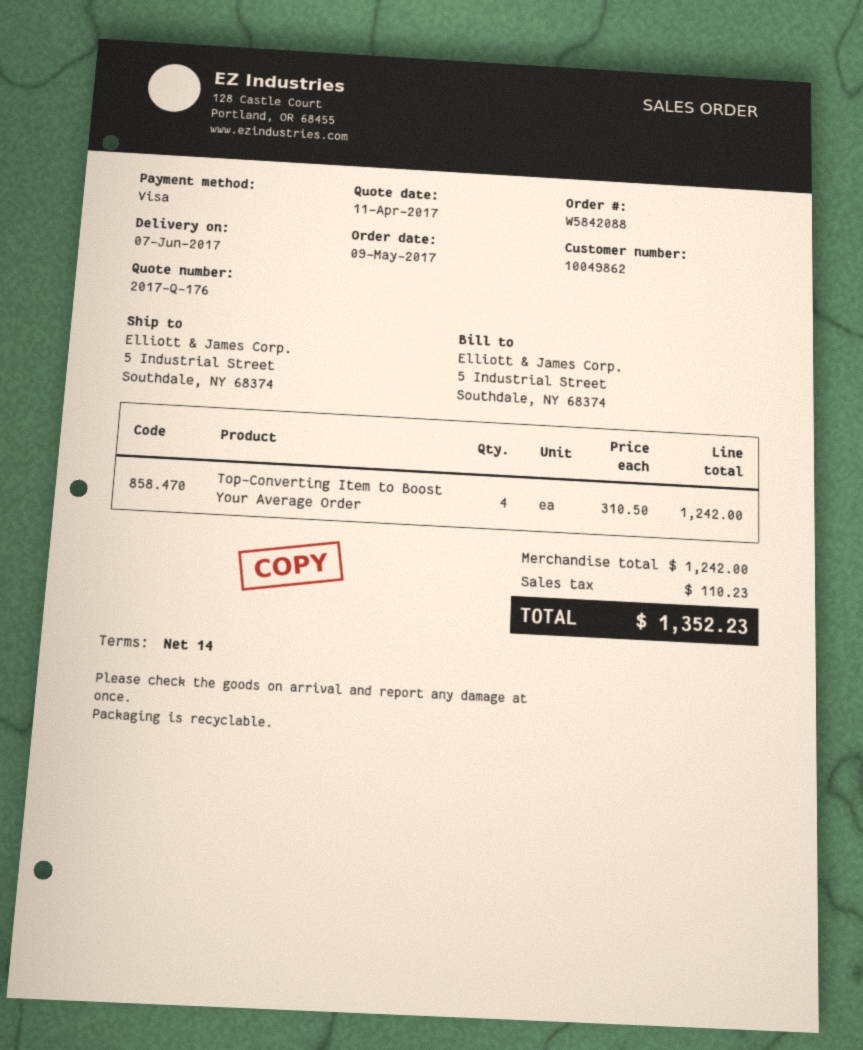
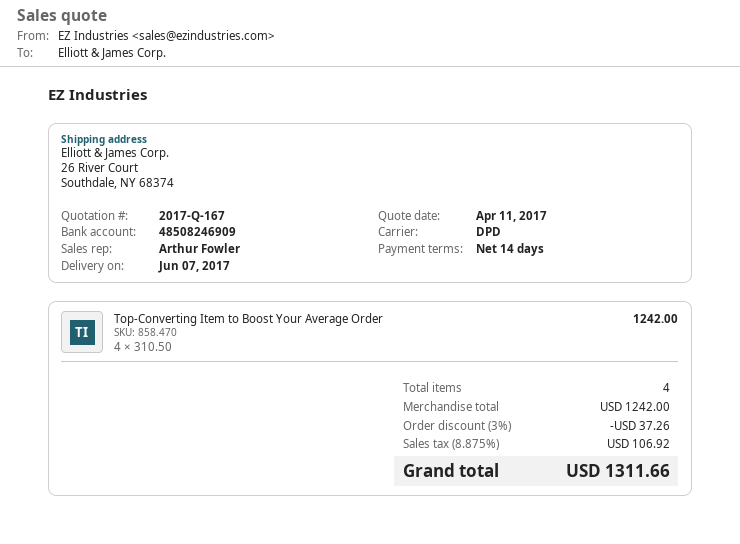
quote number: 2017-Q-176 -> 2017-Q-167
ship to: 5 Industrial Street, Southdale, NY 68374 -> 26 River Court, Southdale, NY 68374
discount: none -> 3% = 37.26
tax: 110.23 -> 106.92
total: 1352.23 -> 1311.66

